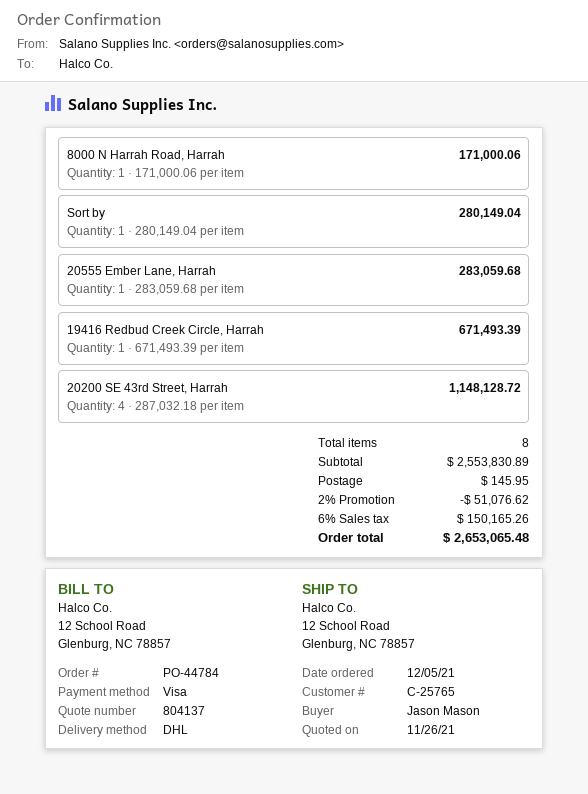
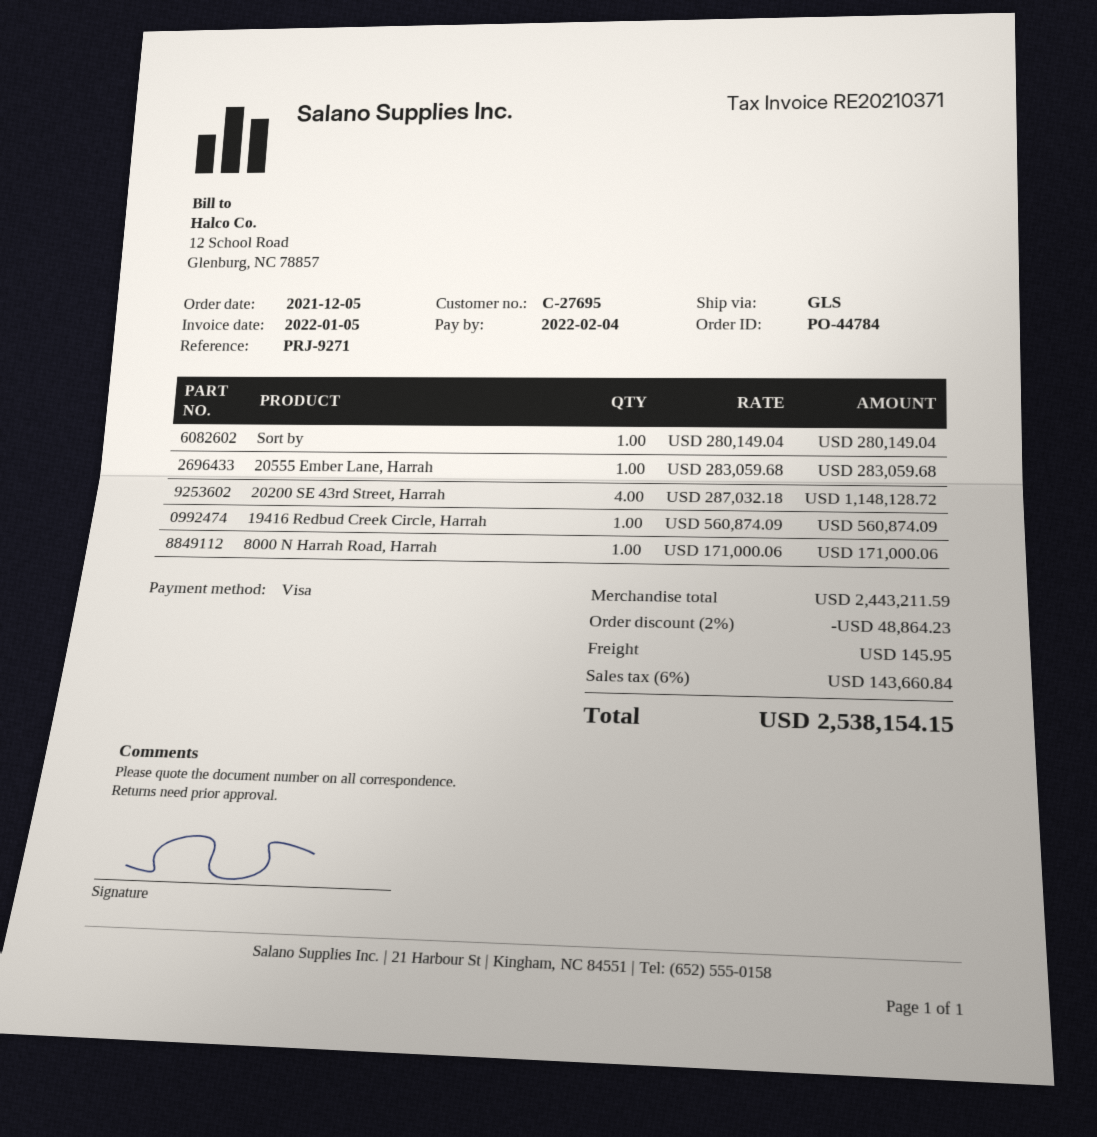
customer number: C-25765 -> C-27695
shipping method: DHL -> GLS
19416 Redbud Creek Circle, Harrah: 1 x 671493.39 = 671493.39 -> 1 x 560874.09 = 560874.09
subtotal: 2553830.89 -> 2443211.59
discount: 2% = 51076.62 -> 2% = 48864.23
tax: 6% = 150165.26 -> 6% = 143660.84
total: 2653065.48 -> 2538154.15

